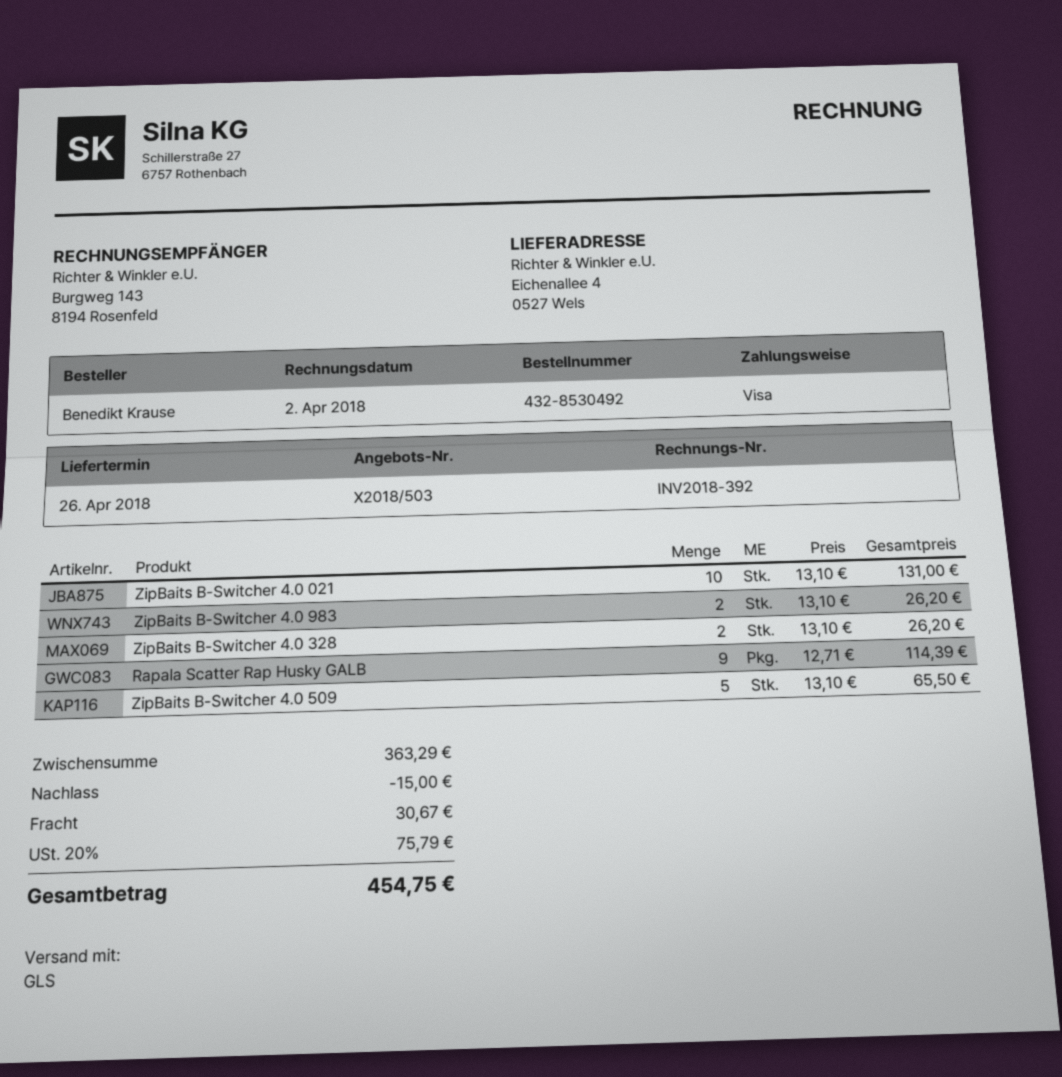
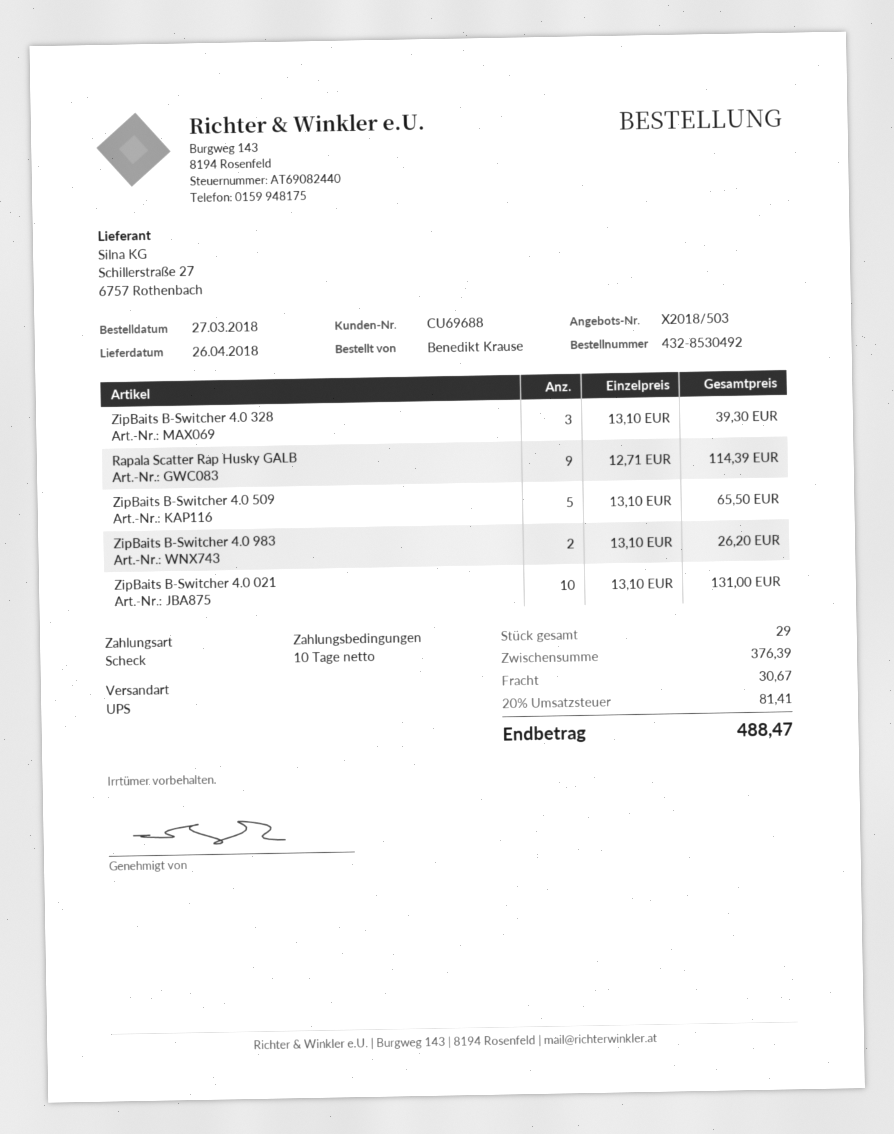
payment method: Visa -> cheque
shipping method: GLS -> UPS
ZipBaits B-Switcher 4.0 328: 2 x 13.10 = 26.20 -> 3 x 13.10 = 39.30
subtotal: 363.29 -> 376.39
discount: 15.00 -> none
tax: 20% = 75.79 -> 20% = 81.41
total: 454.75 -> 488.47

